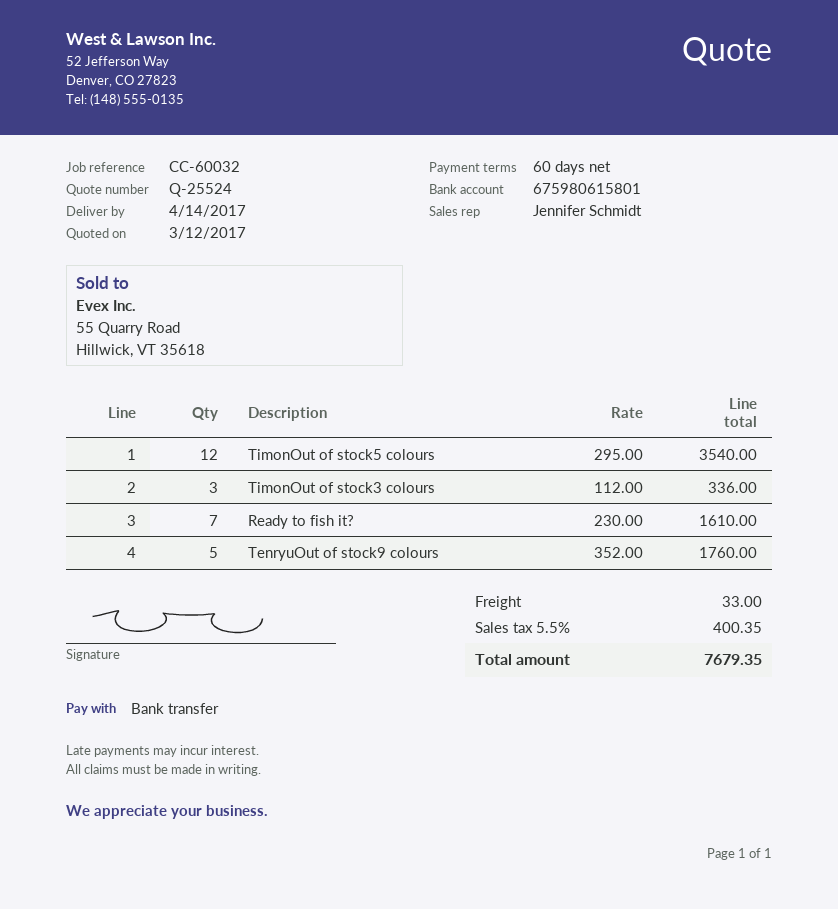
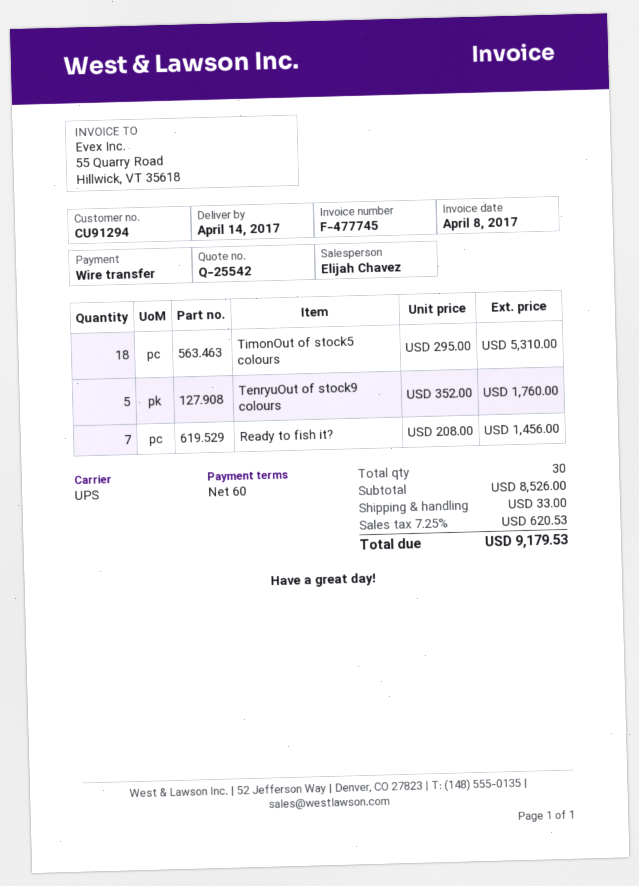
quote number: Q-25524 -> Q-25542
sales rep: Jennifer Schmidt -> Elijah Chavez
TimonOut of stock5 colours: 12 x 295.00 = 3540.00 -> 18 x 295.00 = 5310.00
TimonOut of stock3 colours: 3 x 112.00 = 336.00 -> none
Ready to fish it?: 7 x 230.00 = 1610.00 -> 7 x 208.00 = 1456.00
tax: 5.5% = 400.35 -> 7.25% = 620.53
total: 7679.35 -> 9179.53

